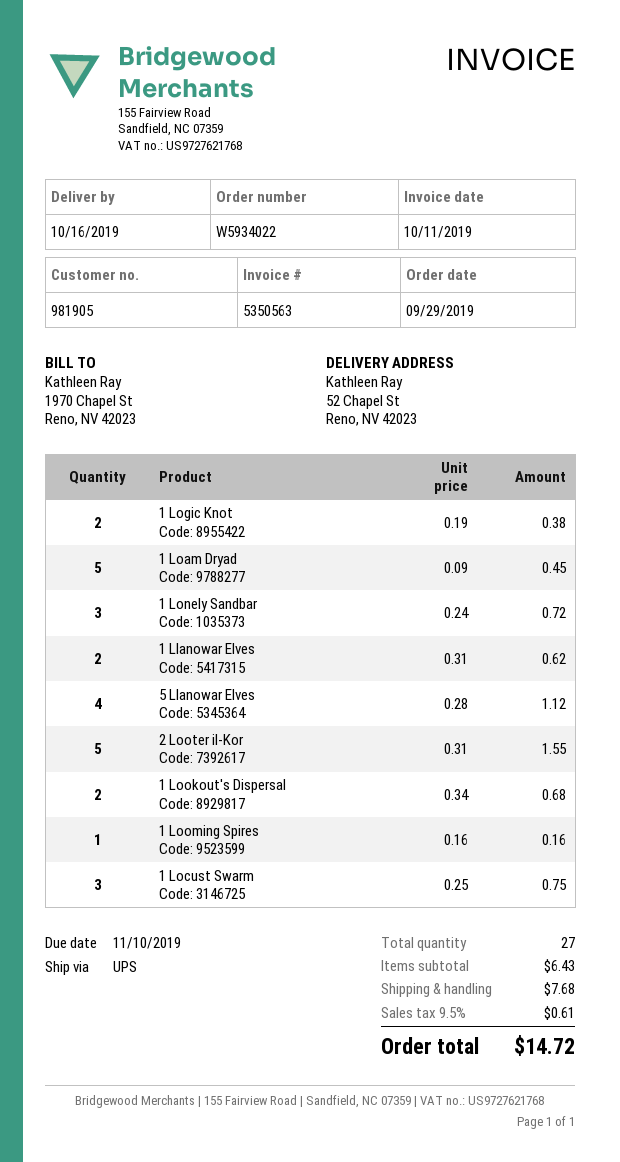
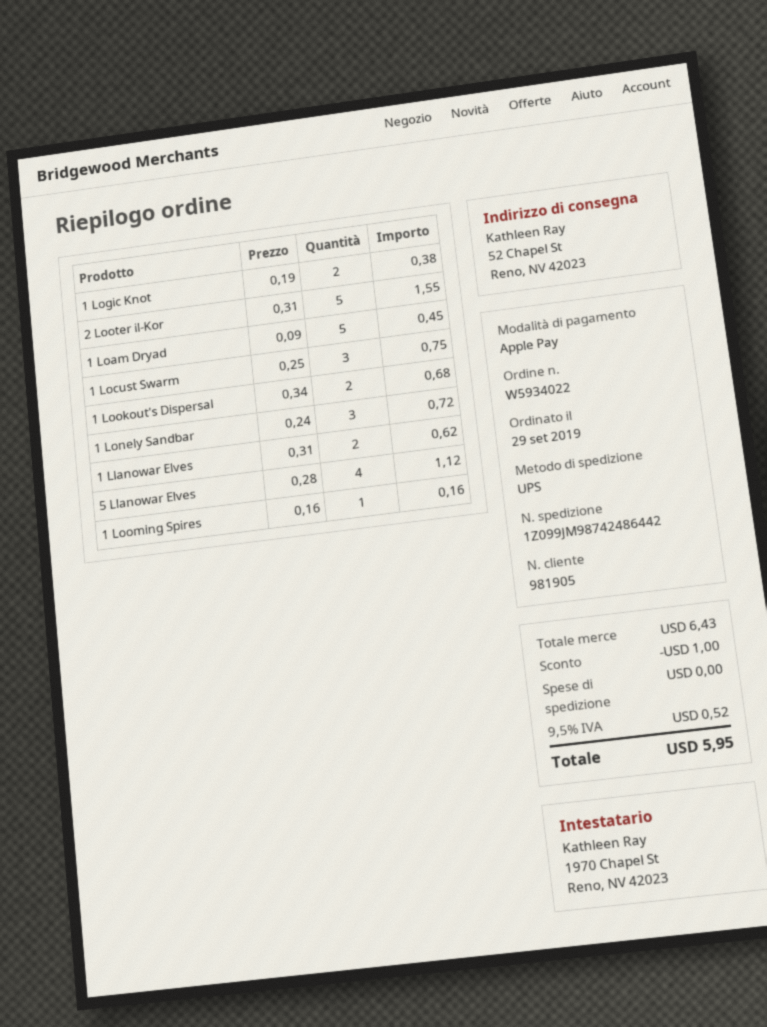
discount: none -> 1.00
shipping: 7.68 -> 0.00
tax: 9.5% = 0.61 -> 9.5% = 0.52
total: 14.72 -> 5.95

